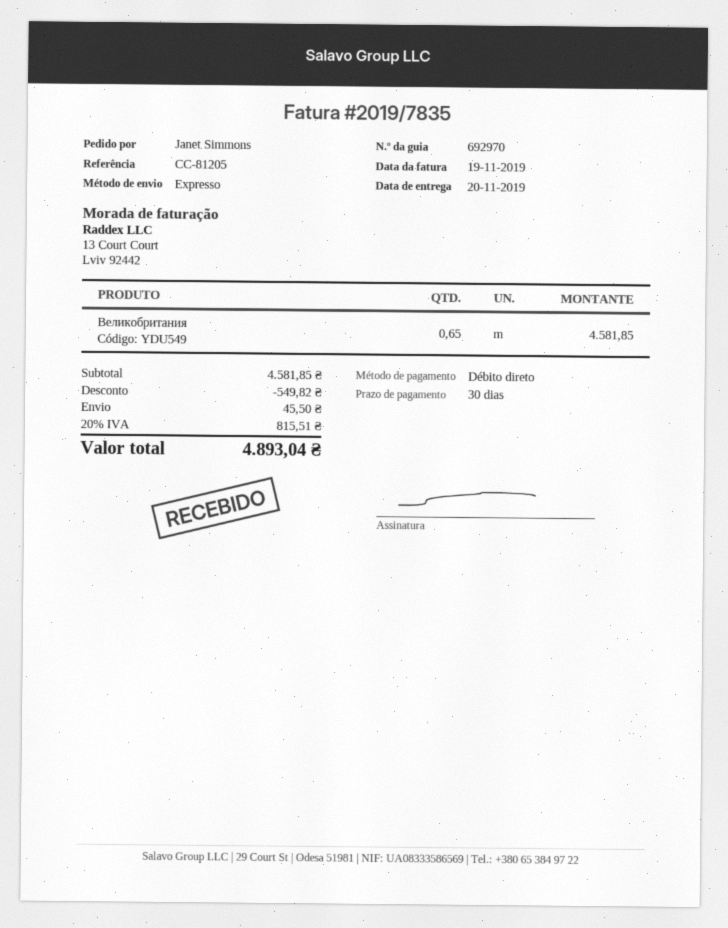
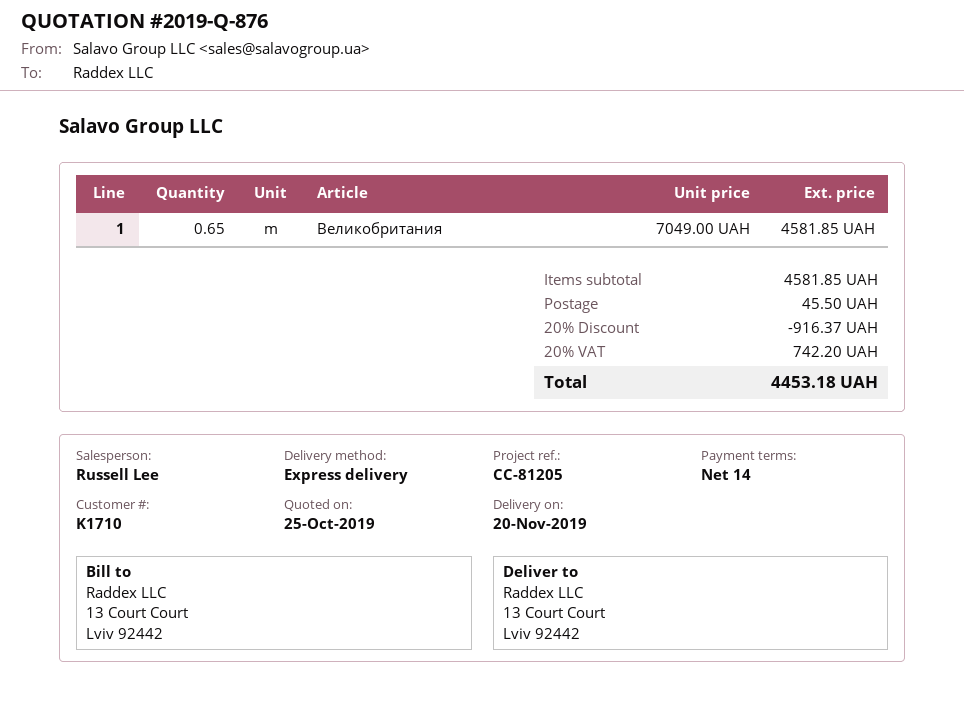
payment terms: 30 days -> 14 days
discount: 549.82 -> 916.37
tax: 20% = 815.51 -> 20% = 742.20
total: 4893.04 -> 4453.18

